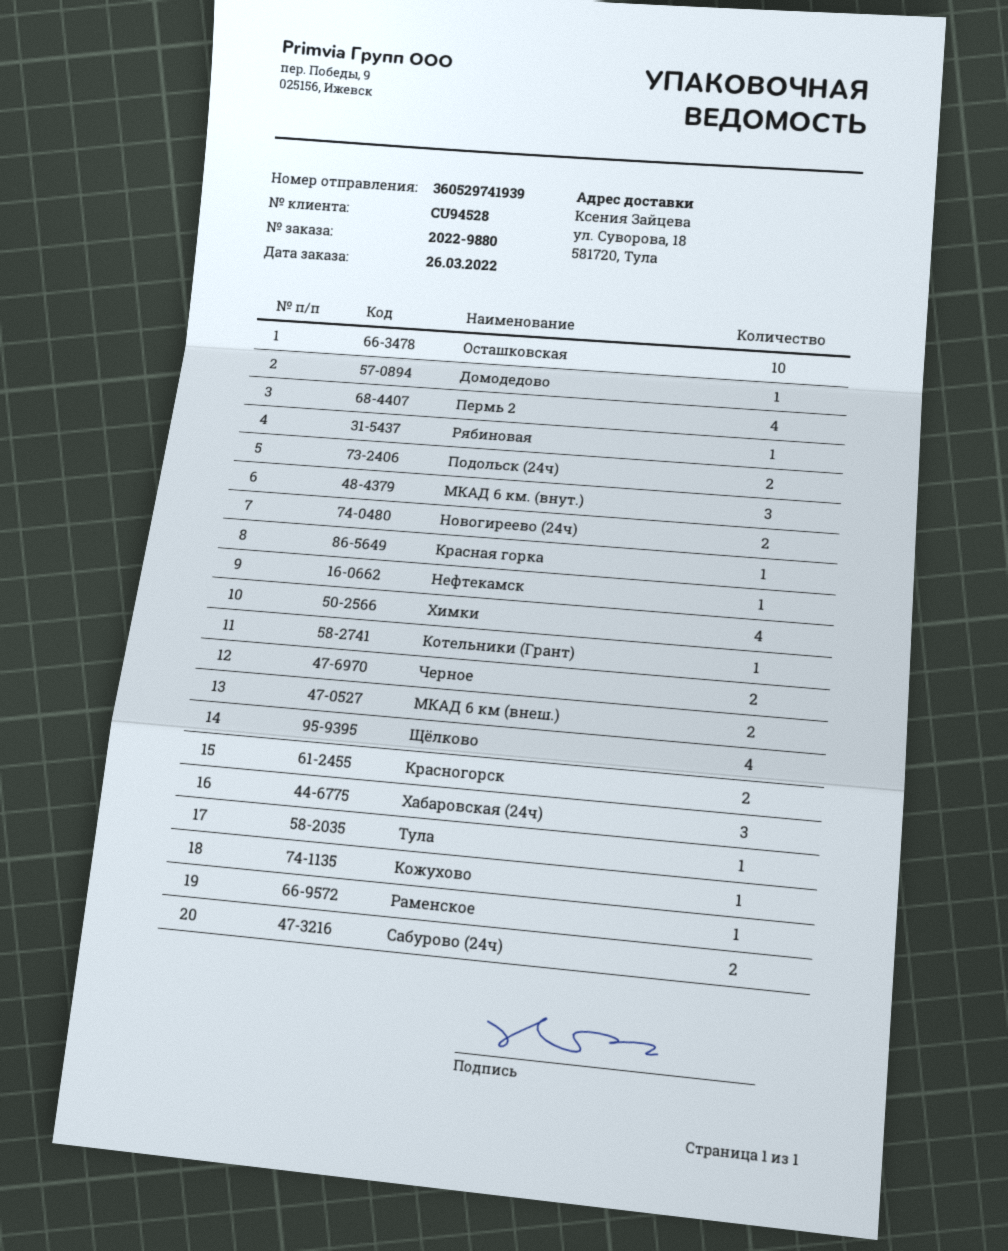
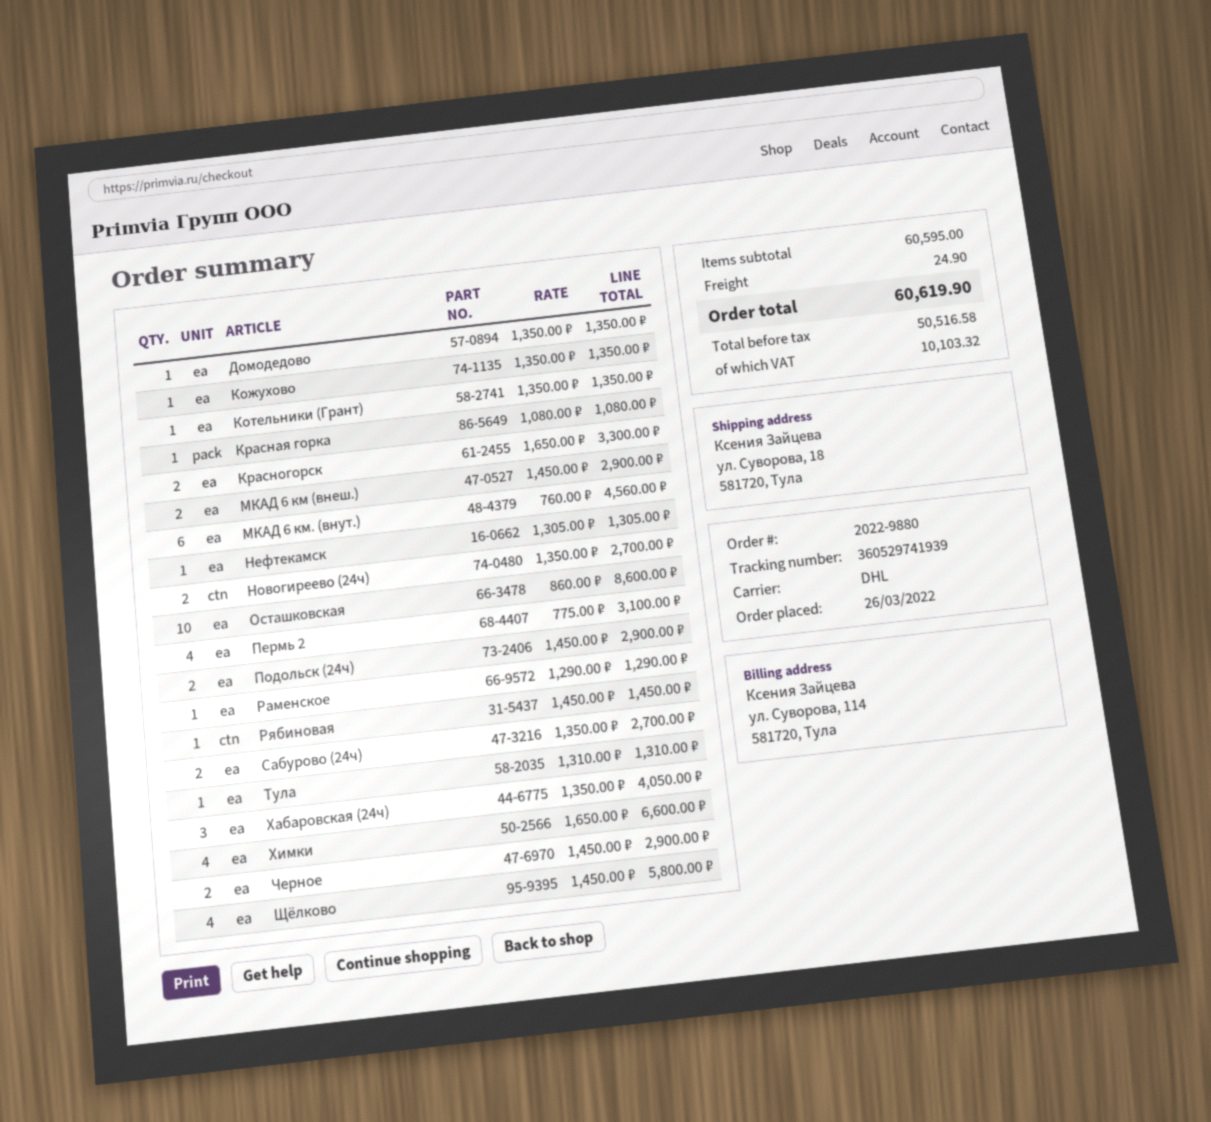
МКАД 6 км. (внут.): 3 -> 6

